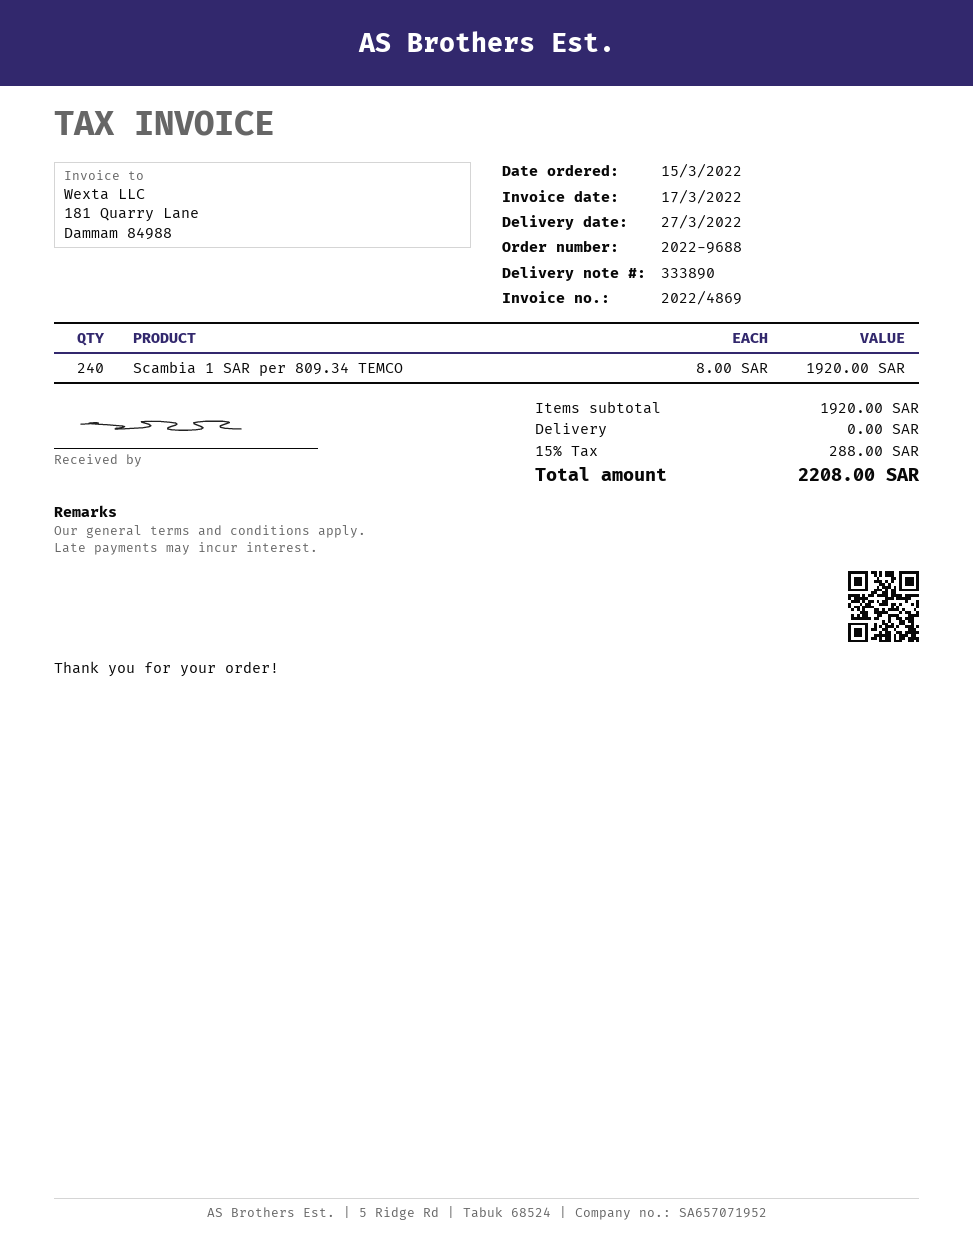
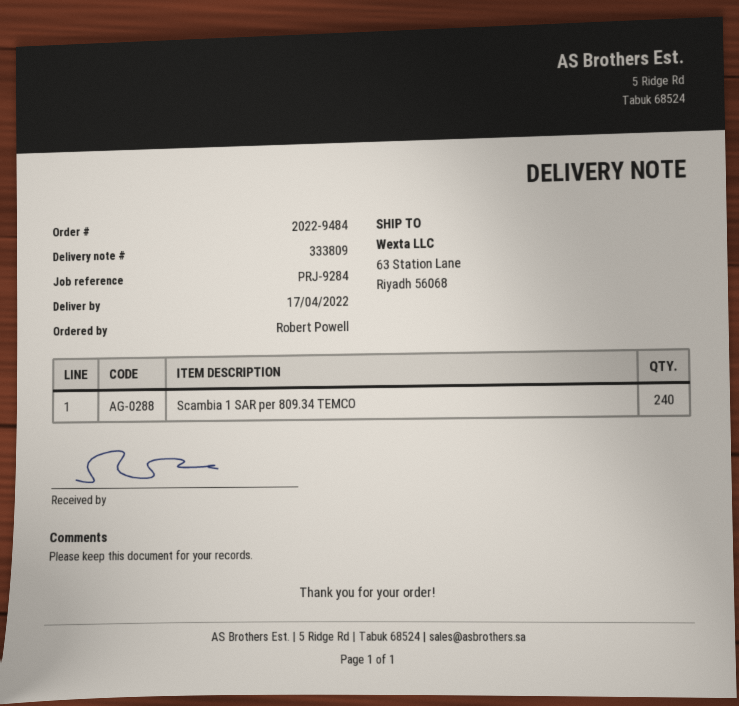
order number: 2022-9688 -> 2022-9484
delivery note number: 333890 -> 333809
delivery date: 2022-03-27 -> 2022-04-17

